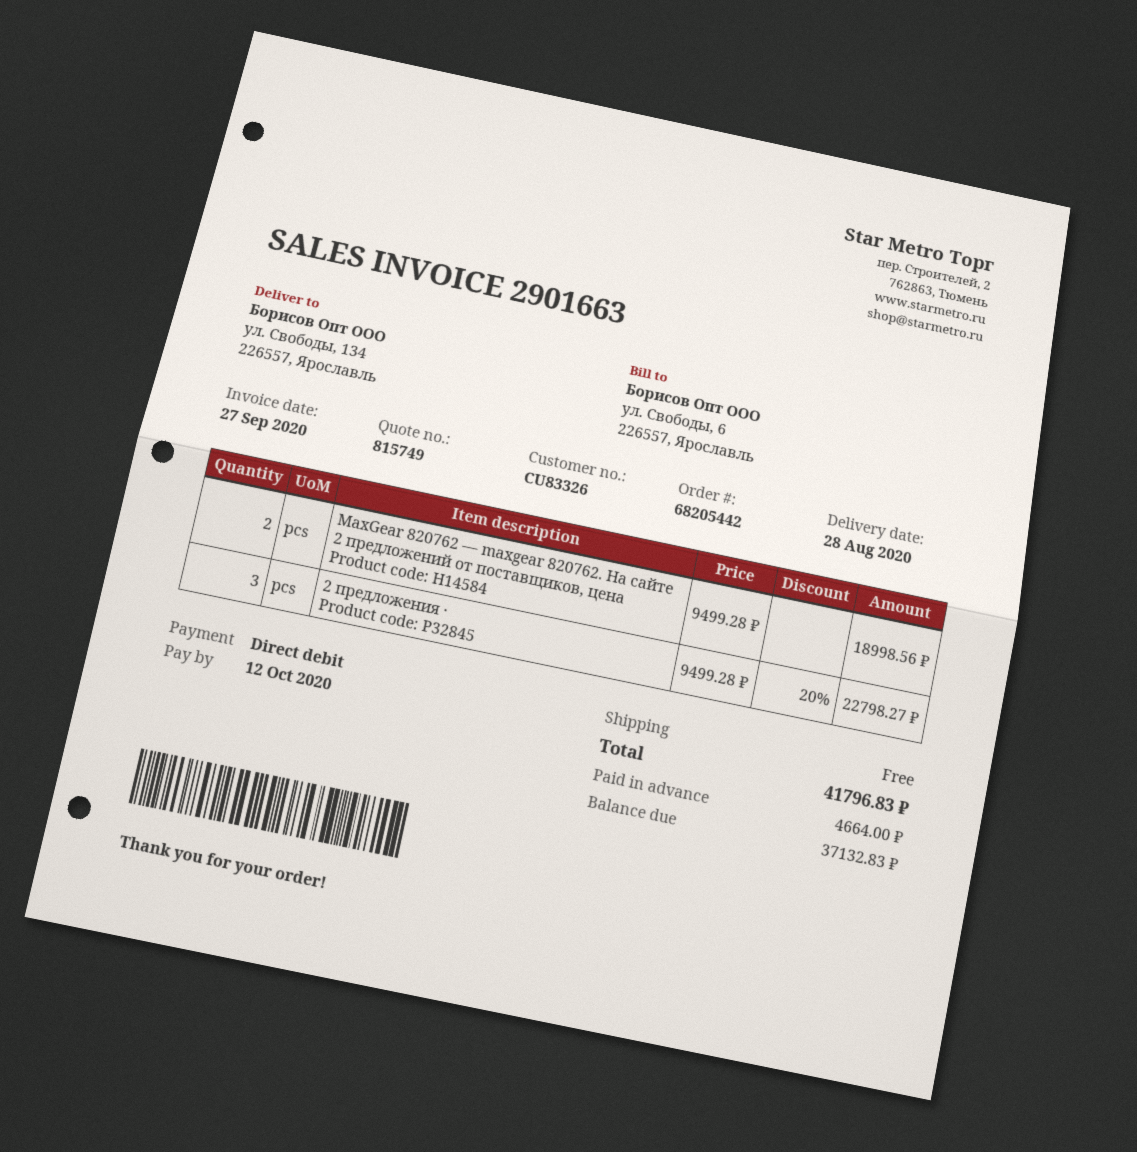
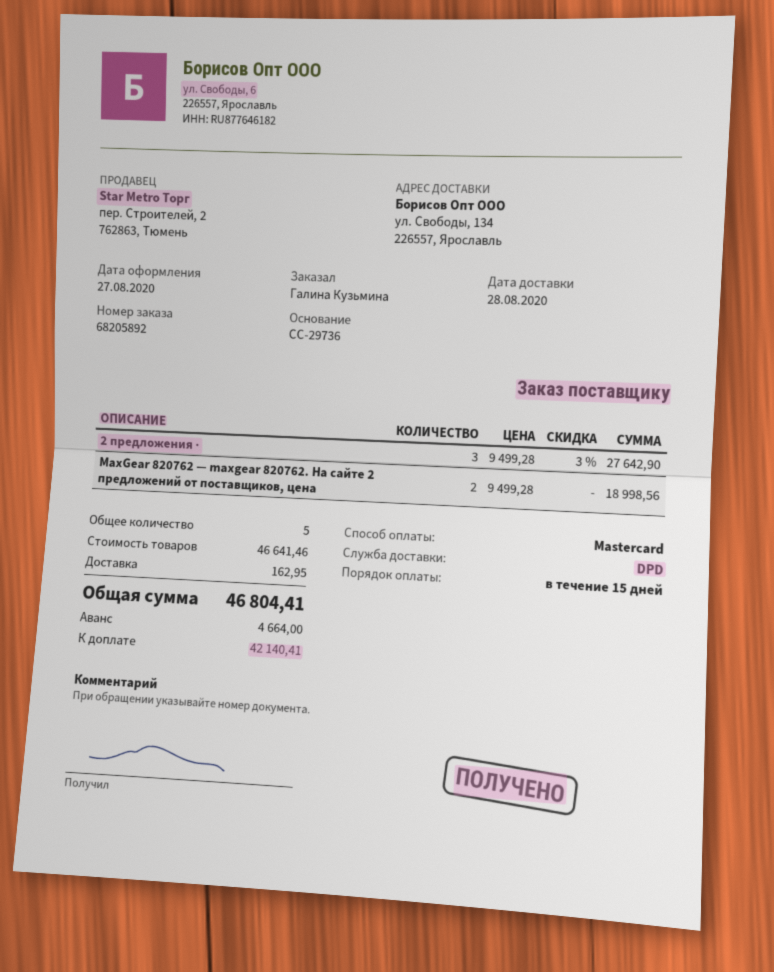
order number: 68205442 -> 68205892
payment method: direct debit -> Mastercard
2 предложения ·: 3 x 9499.28 - 20% = 22798.27 -> 3 x 9499.28 - 3% = 27642.90
shipping: 0.00 -> 162.95
total: 41796.83 -> 46804.41
balance: 37132.83 -> 42140.41

